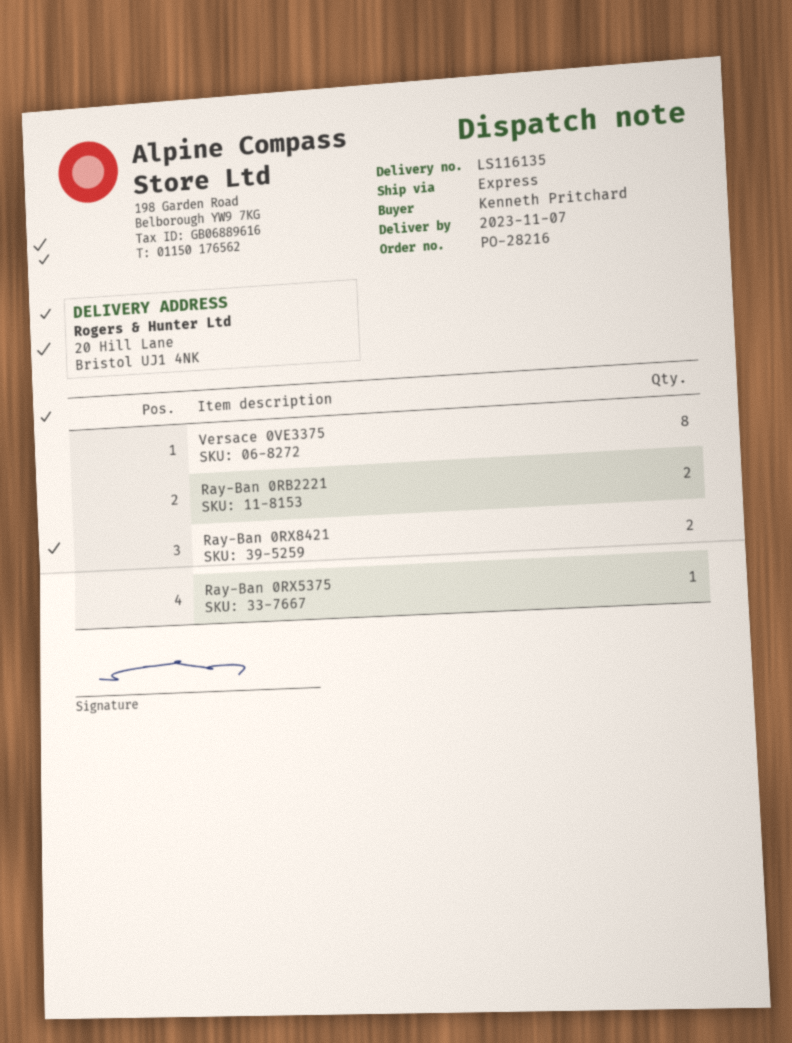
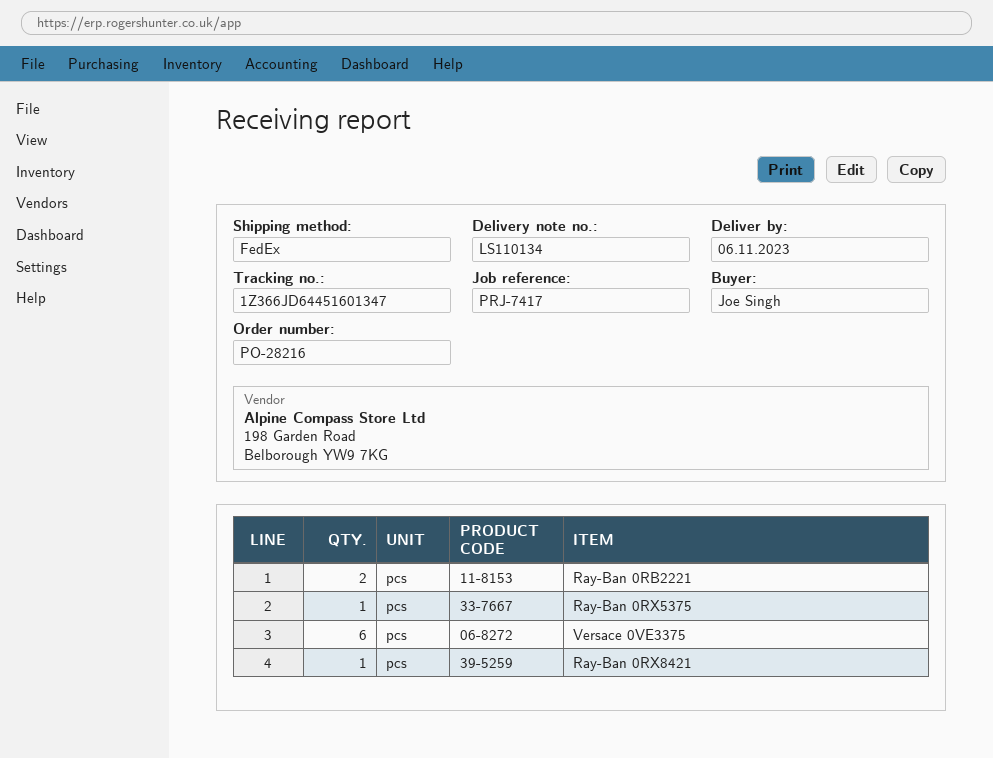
delivery note number: LS116135 -> LS110134
delivery date: 2023-11-07 -> 2023-11-06
ordered by: Kenneth Pritchard -> Joe Singh
shipping method: express -> FedEx
Versace 0VE3375: 8 -> 6
Ray-Ban 0RX8421: 2 -> 1

